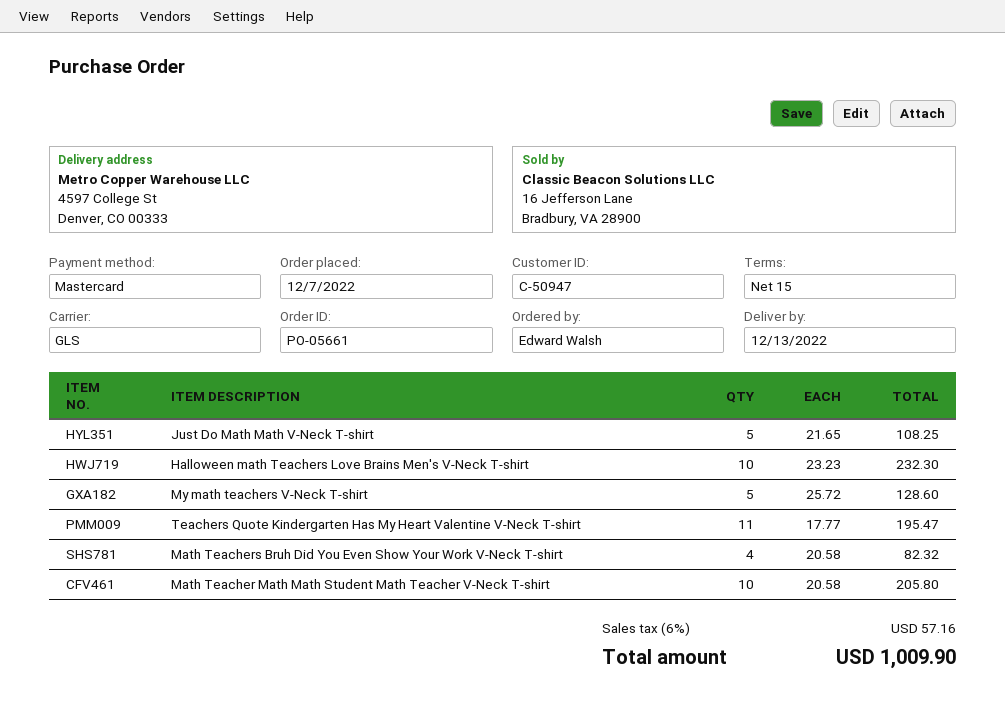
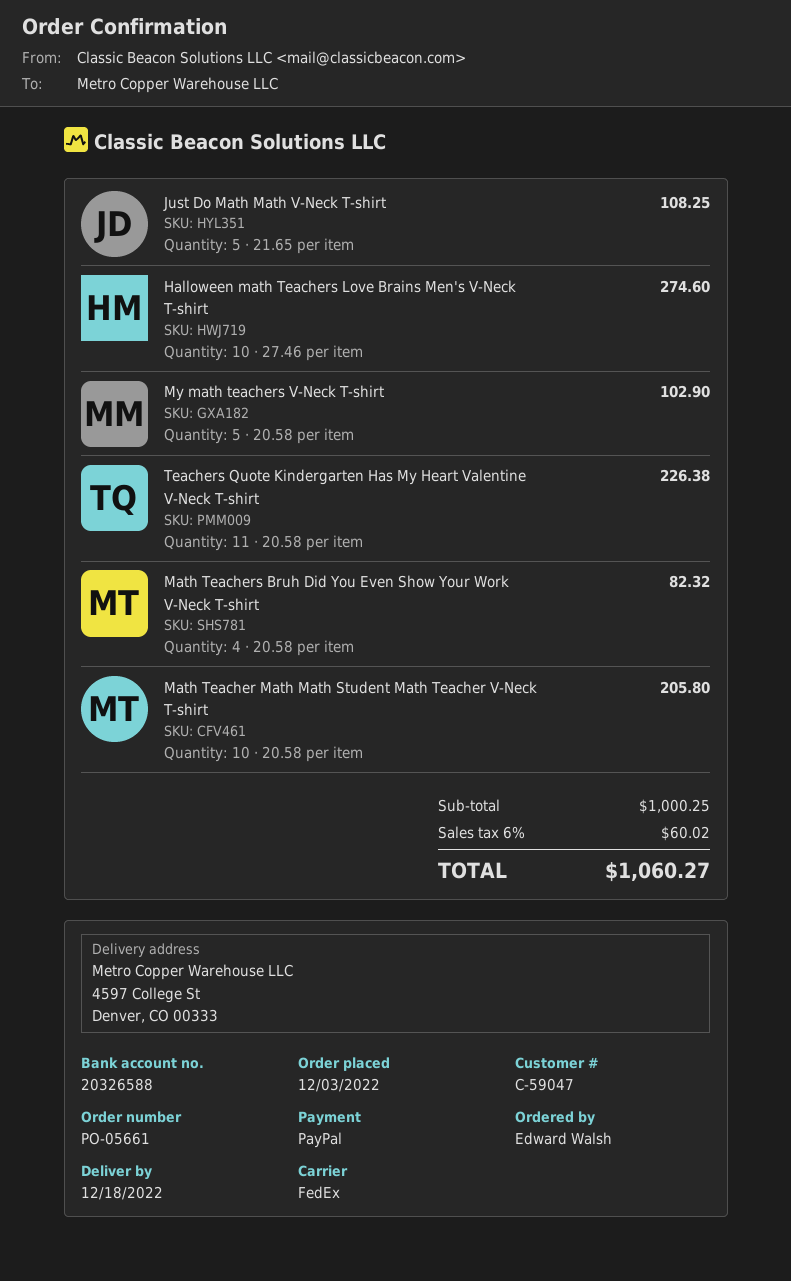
order date: 2022-12-07 -> 2022-12-03
delivery date: 2022-12-13 -> 2022-12-18
customer number: C-50947 -> C-59047
payment method: Mastercard -> PayPal
shipping method: GLS -> FedEx
Halloween math Teachers Love Brains Men's V-Neck T-shirt: 10 x 23.23 = 232.30 -> 10 x 27.46 = 274.60
My math teachers V-Neck T-shirt: 5 x 25.72 = 128.60 -> 5 x 20.58 = 102.90
Teachers Quote Kindergarten Has My Heart Valentine V-Neck T-shirt: 11 x 17.77 = 195.47 -> 11 x 20.58 = 226.38
tax: 6% = 57.16 -> 6% = 60.02
total: 1009.90 -> 1060.27

